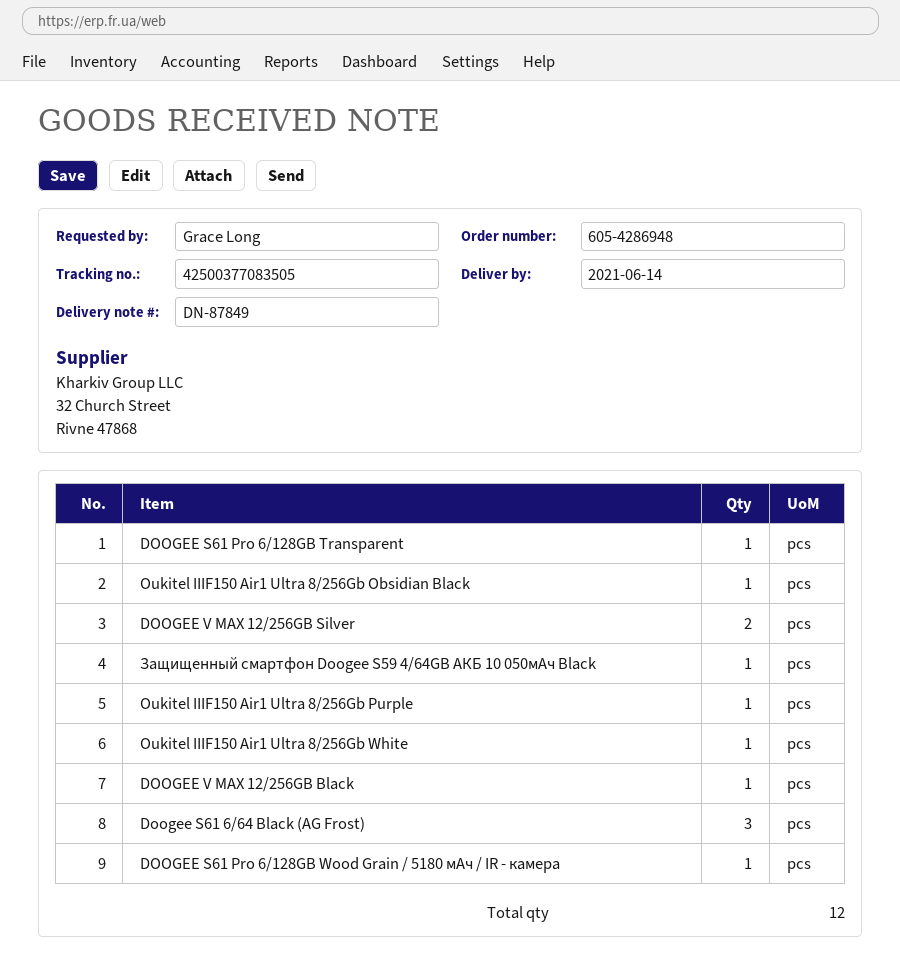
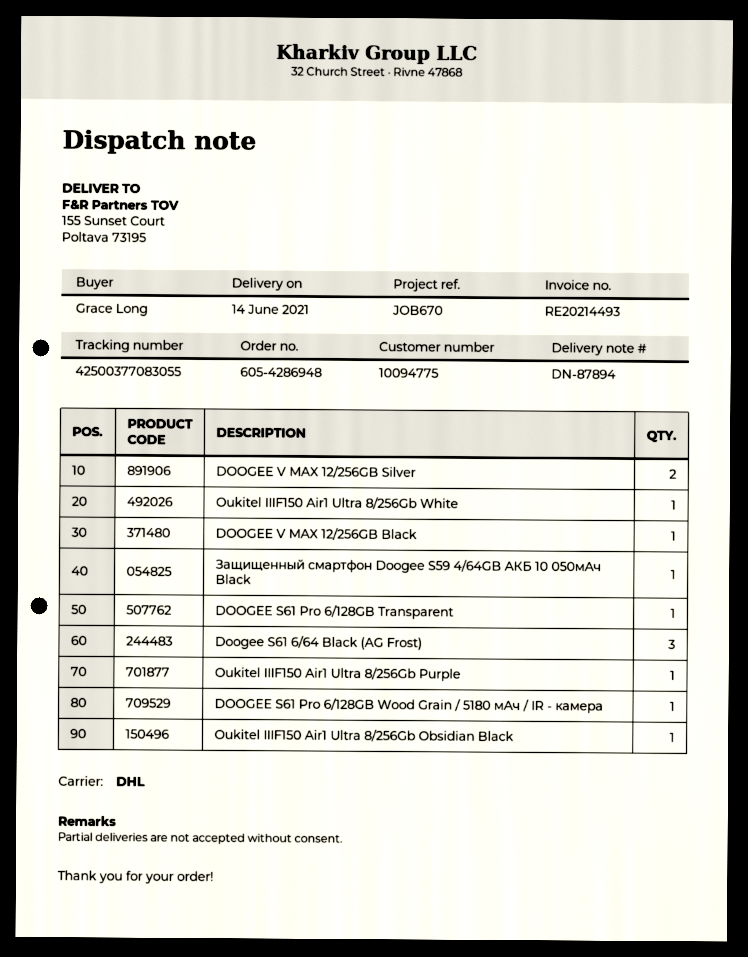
delivery note number: DN-87849 -> DN-87894
tracking number: 42500377083505 -> 42500377083055

